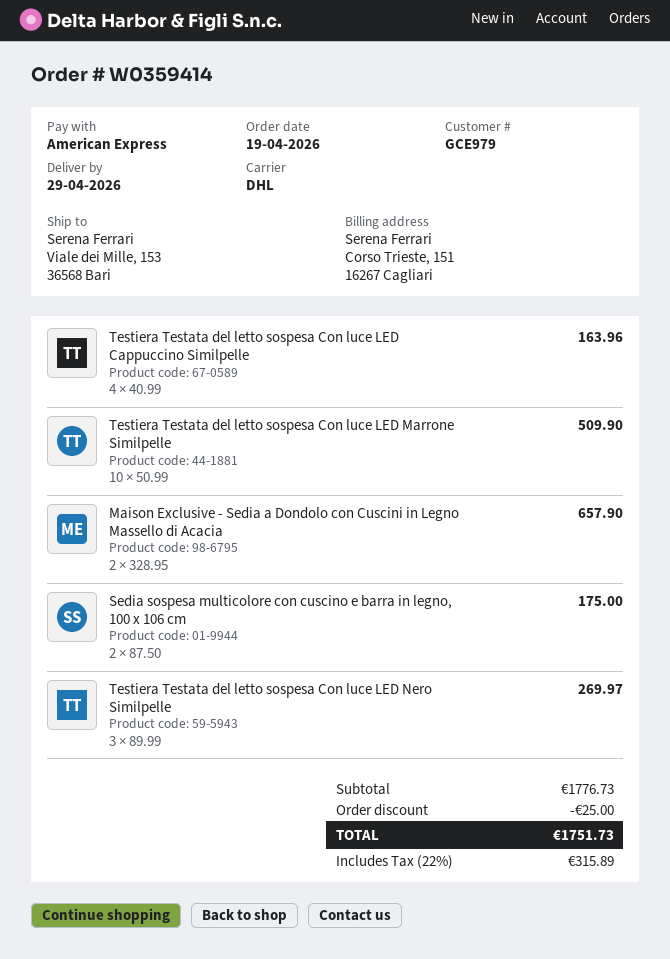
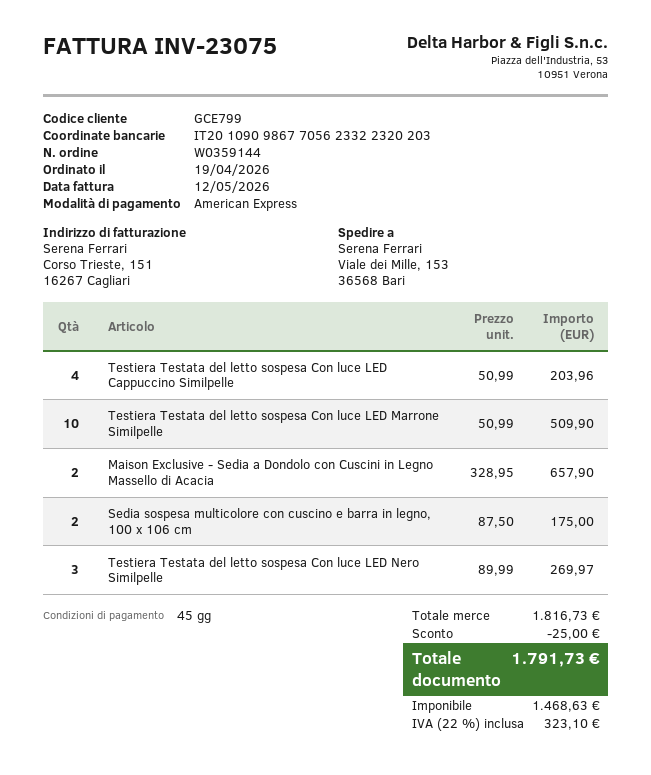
order number: W0359414 -> W0359144
customer number: GCE979 -> GCE799
Testiera Testata del letto sospesa Con luce LED Cappuccino Similpelle: 4 x 40.99 = 163.96 -> 4 x 50.99 = 203.96
subtotal: 1776.73 -> 1816.73
tax: 22% = 315.89 -> 22% = 323.10
total: 1751.73 -> 1791.73

